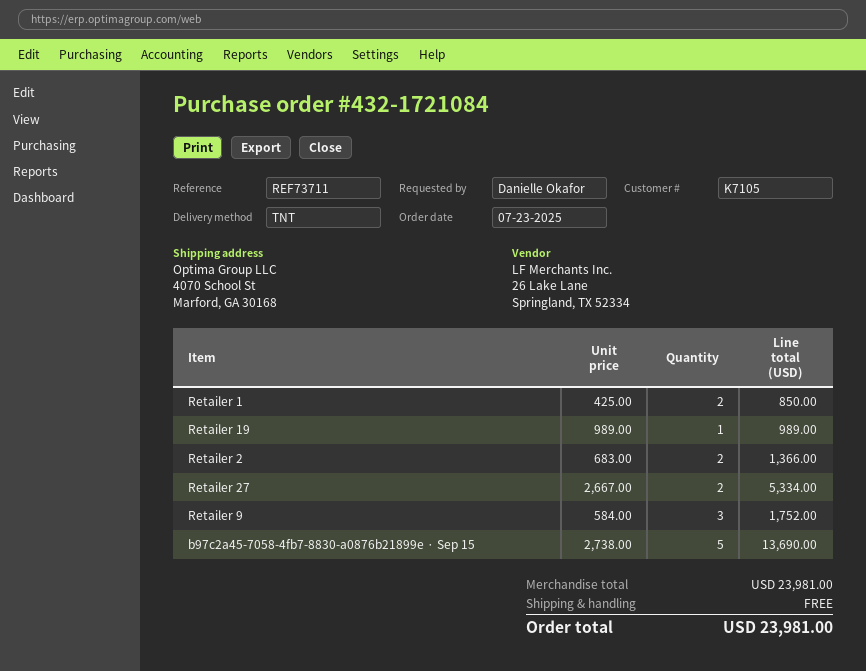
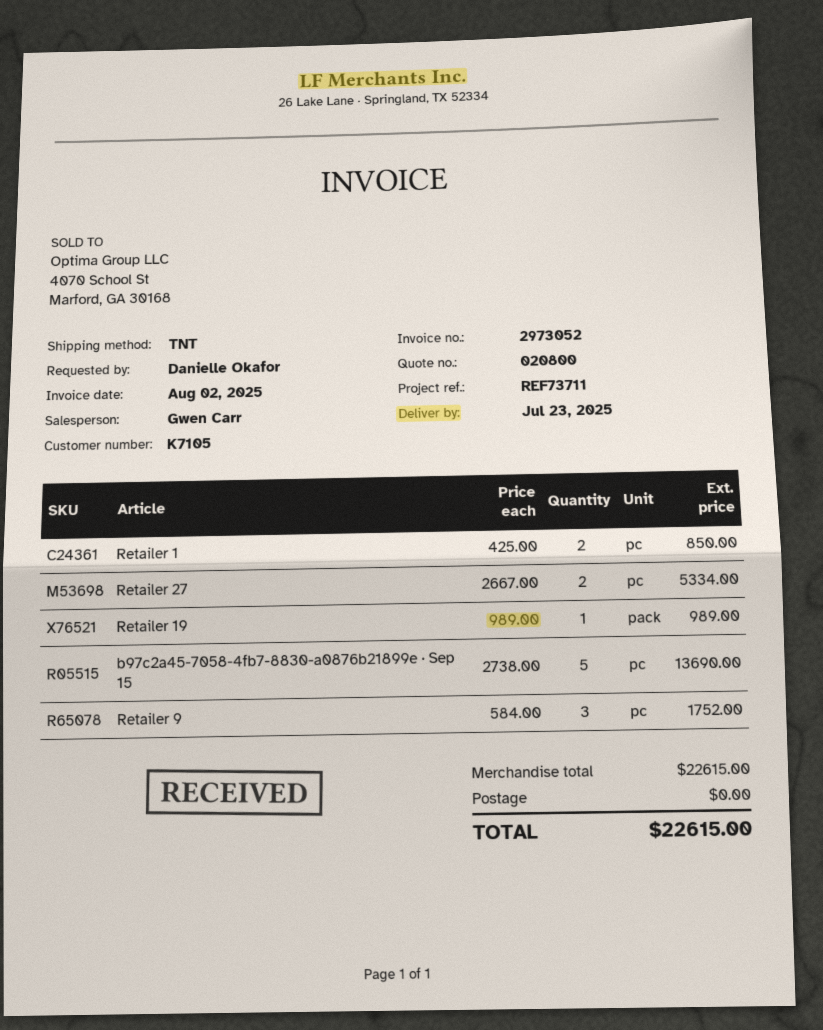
Retailer 2: 2 x 683.00 = 1366.00 -> none
subtotal: 23981.00 -> 22615.00
total: 23981.00 -> 22615.00

